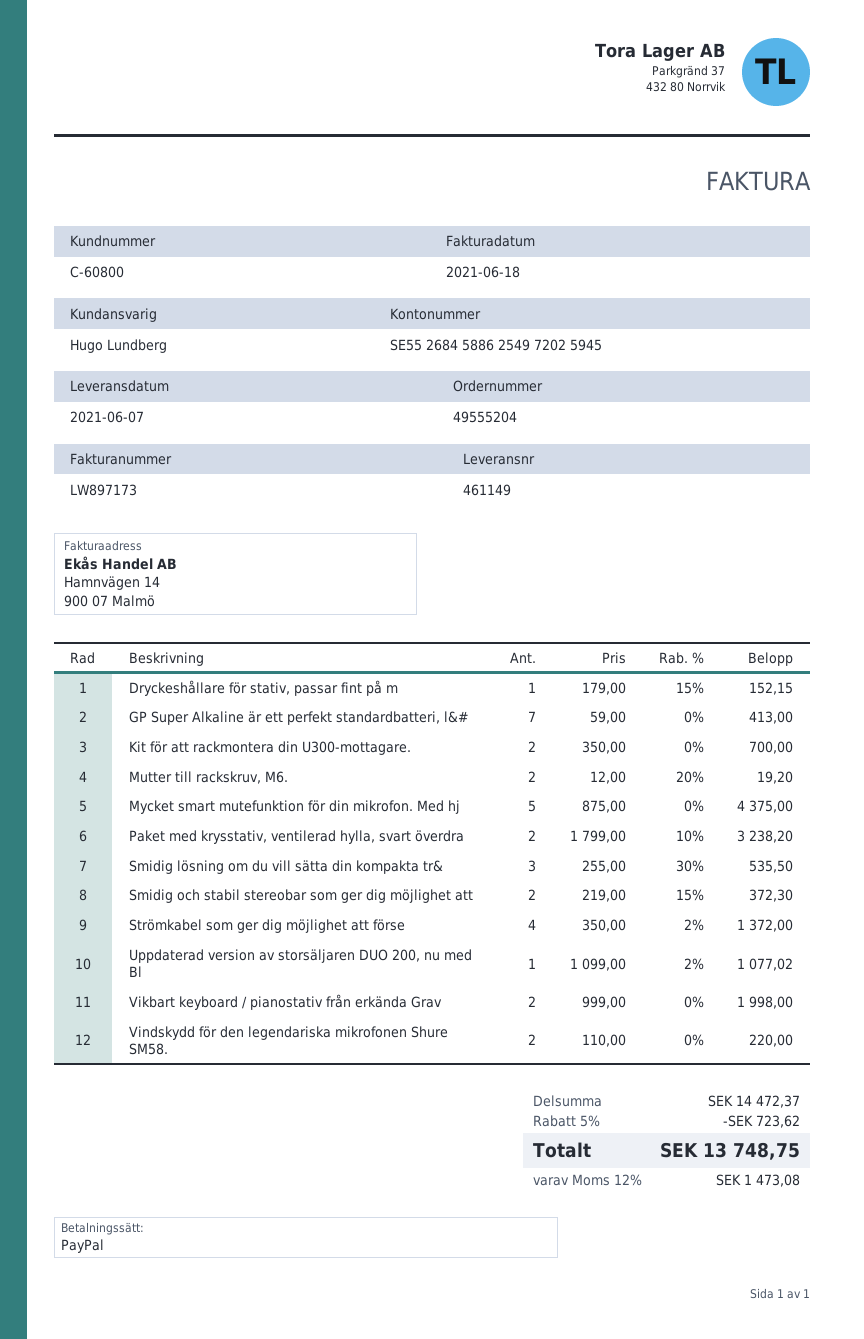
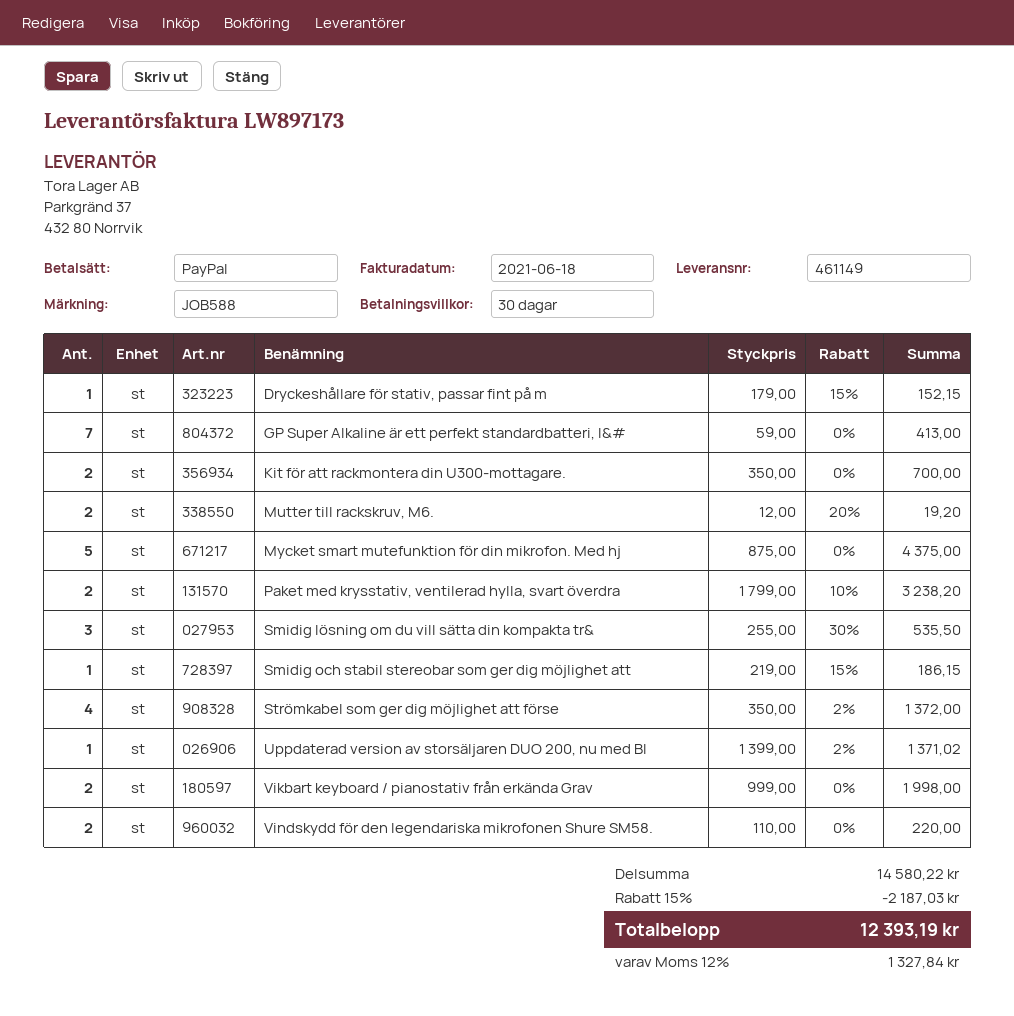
Smidig och stabil stereobar som ger dig möjlighet att: 2 x 219.00 - 15% = 372.30 -> 1 x 219.00 - 15% = 186.15
Uppdaterad version av storsäljaren DUO 200, nu med Bl: 1 x 1099.00 - 2% = 1077.02 -> 1 x 1399.00 - 2% = 1371.02
subtotal: 14472.37 -> 14580.22
discount: 5% = 723.62 -> 15% = 2187.03
tax: 12% = 1473.08 -> 12% = 1327.84
total: 13748.75 -> 12393.19

